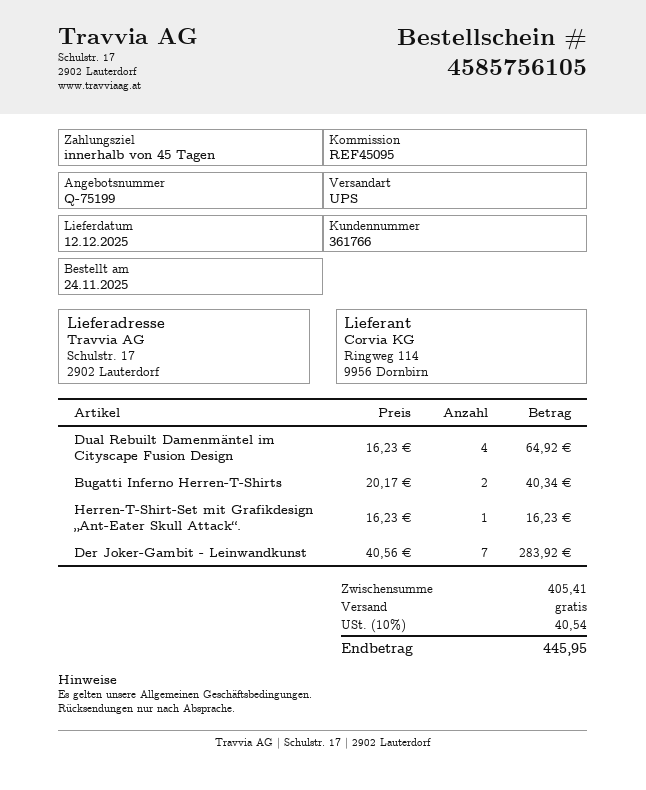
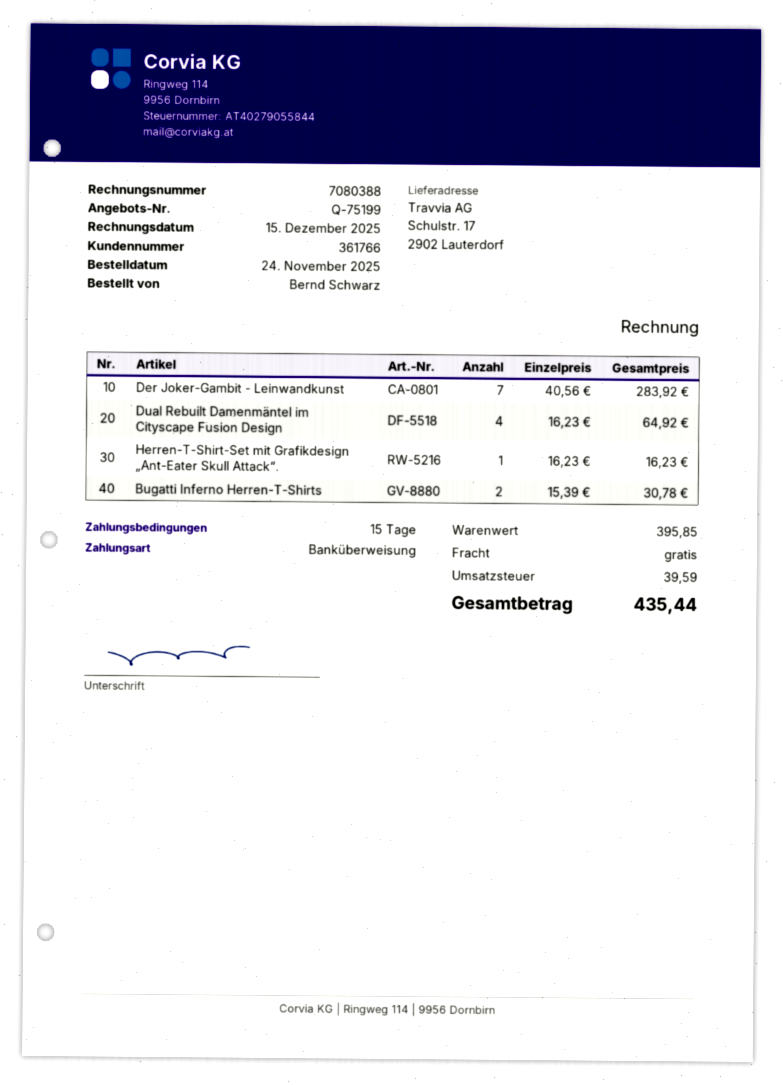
payment terms: 45 days -> 15 days
Bugatti Inferno Herren-T-Shirts: 2 x 20.17 = 40.34 -> 2 x 15.39 = 30.78
subtotal: 405.41 -> 395.85
tax: 40.54 -> 39.59
total: 445.95 -> 435.44

